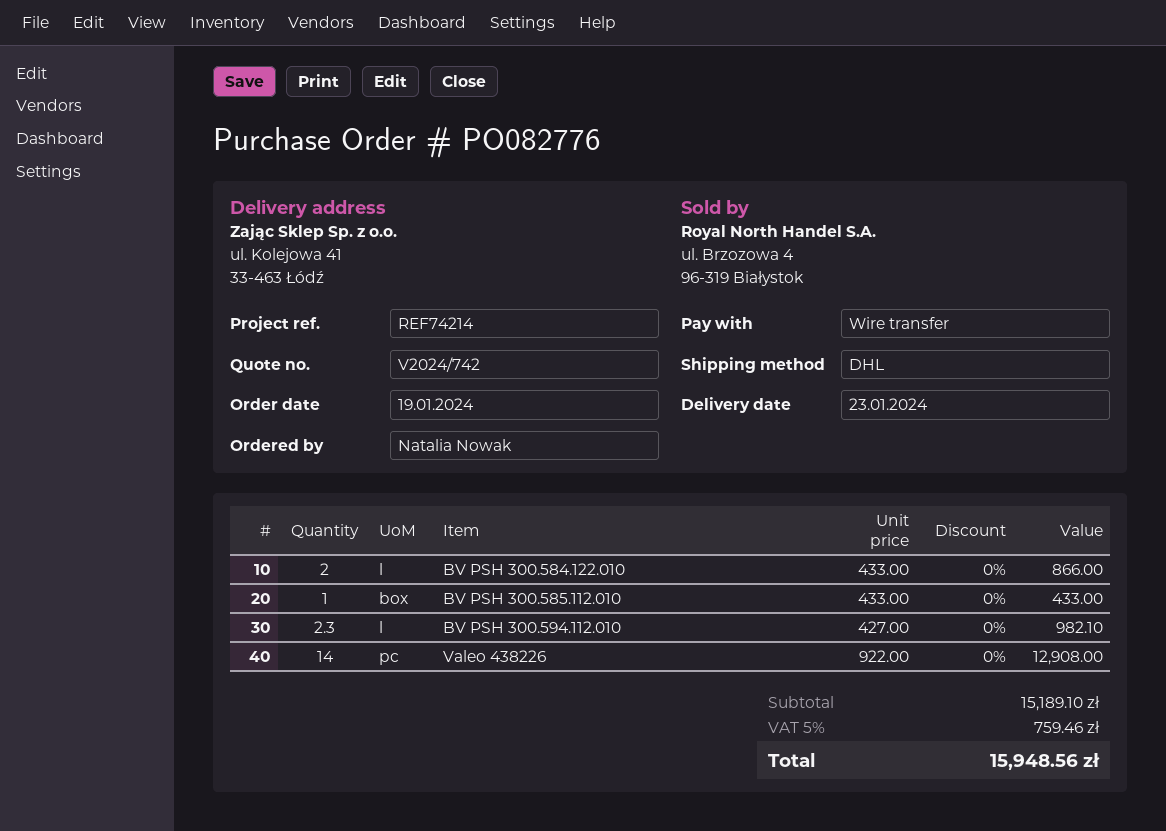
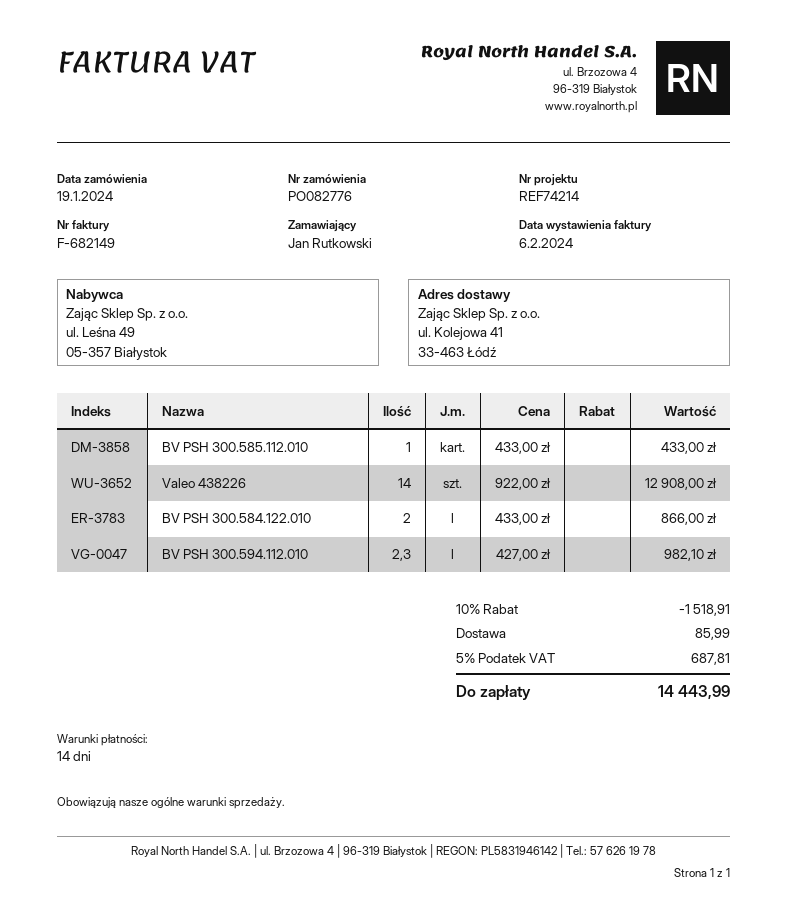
ordered by: Natalia Nowak -> Jan Rutkowski
discount: none -> 10% = 1518.91
shipping: none -> 85.99
tax: 5% = 759.46 -> 5% = 687.81
total: 15948.56 -> 14443.99

